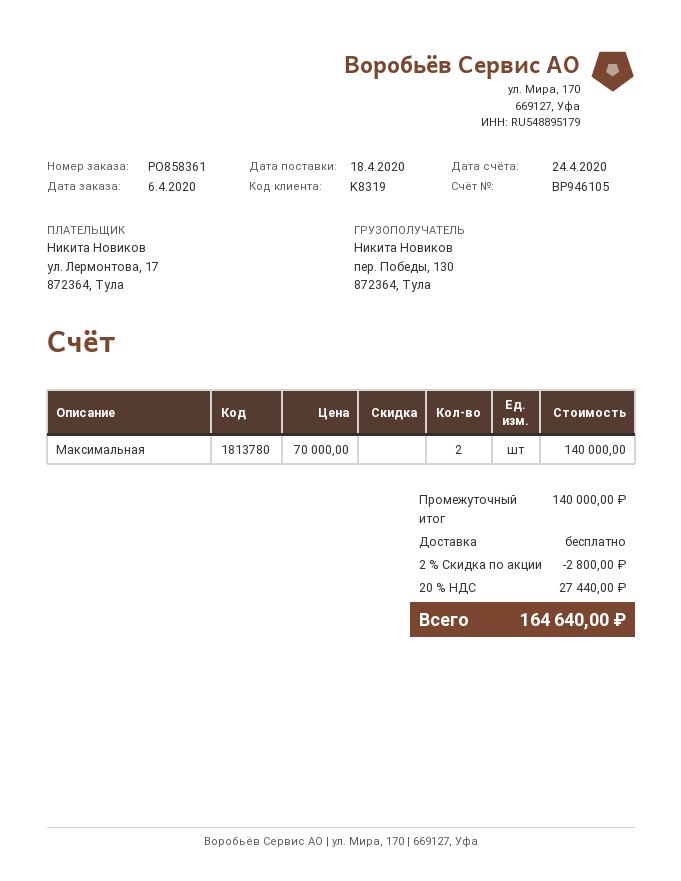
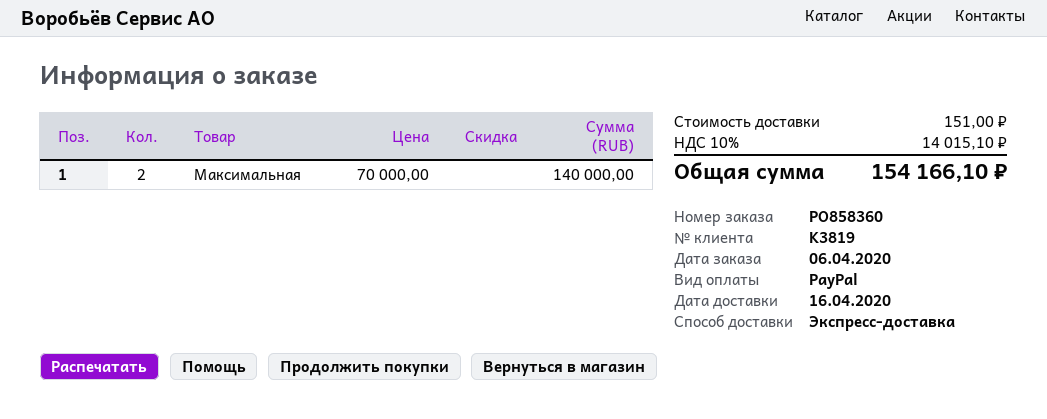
order number: PO858361 -> PO858360
delivery date: 2020-04-18 -> 2020-04-16
customer number: K8319 -> K3819
discount: 2% = 2800.00 -> none
shipping: 0.00 -> 151.00
tax: 20% = 27440.00 -> 10% = 14015.10
total: 164640.00 -> 154166.10

